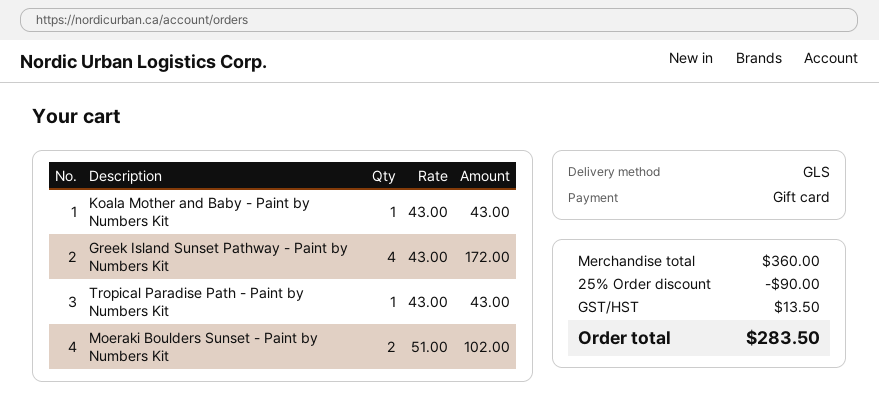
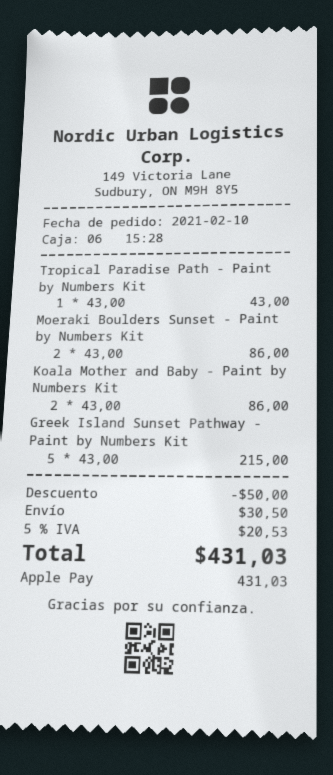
payment method: gift card -> Apple Pay
Koala Mother and Baby - Paint by Numbers Kit: 1 x 43.00 = 43.00 -> 2 x 43.00 = 86.00
Greek Island Sunset Pathway - Paint by Numbers Kit: 4 x 43.00 = 172.00 -> 5 x 43.00 = 215.00
Moeraki Boulders Sunset - Paint by Numbers Kit: 2 x 51.00 = 102.00 -> 2 x 43.00 = 86.00
discount: 90.00 -> 50.00
shipping: none -> 30.50
tax: 13.50 -> 20.53
total: 283.50 -> 431.03

